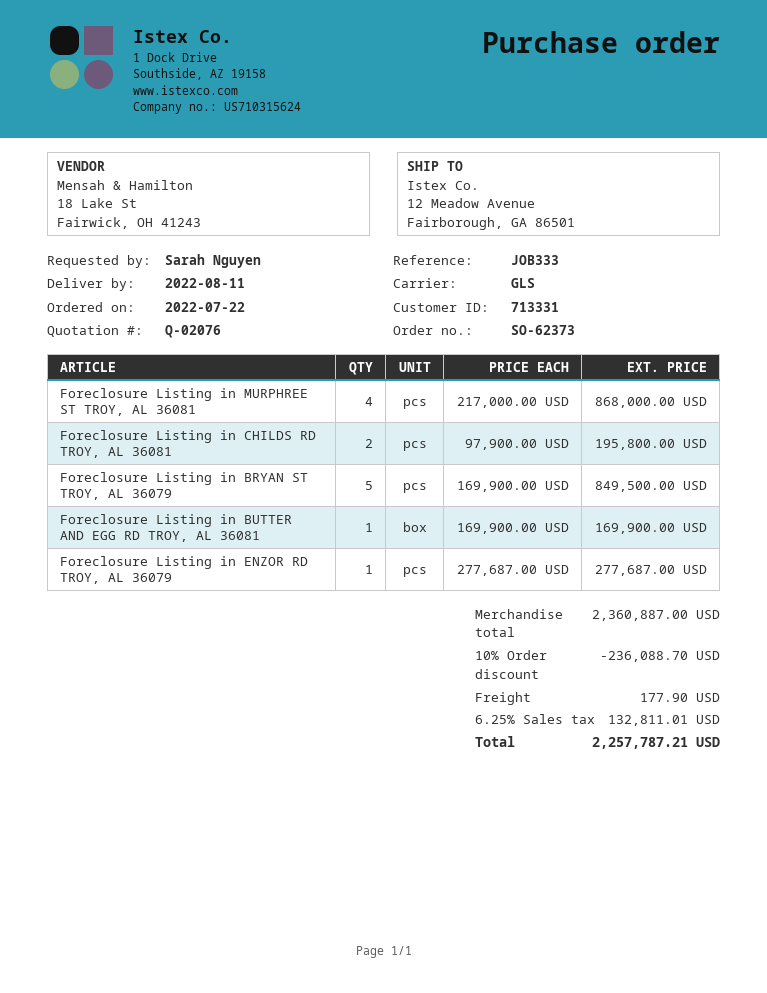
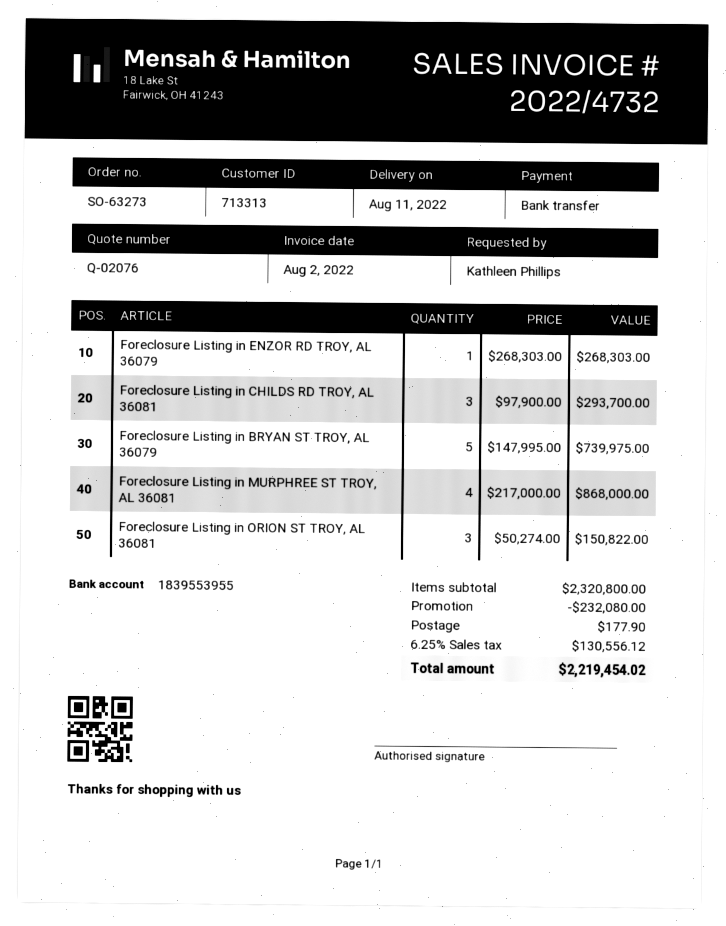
order number: SO-62373 -> SO-63273
customer number: 713331 -> 713313
ordered by: Sarah Nguyen -> Kathleen Phillips
Foreclosure Listing in CHILDS RD TROY, AL 36081: 2 x 97900.00 = 195800.00 -> 3 x 97900.00 = 293700.00
Foreclosure Listing in BRYAN ST TROY, AL 36079: 5 x 169900.00 = 849500.00 -> 5 x 147995.00 = 739975.00
Foreclosure Listing in BUTTER AND EGG RD TROY, AL 36081: 1 x 169900.00 = 169900.00 -> none
Foreclosure Listing in ENZOR RD TROY, AL 36079: 1 x 277687.00 = 277687.00 -> 1 x 268303.00 = 268303.00
Foreclosure Listing in ORION ST TROY, AL 36081: none -> 3 x 50274.00 = 150822.00
subtotal: 2360887.00 -> 2320800.00
discount: 236088.70 -> 232080.00
tax: 6.25% = 132811.01 -> 6.25% = 130556.12
total: 2257787.21 -> 2219454.02

